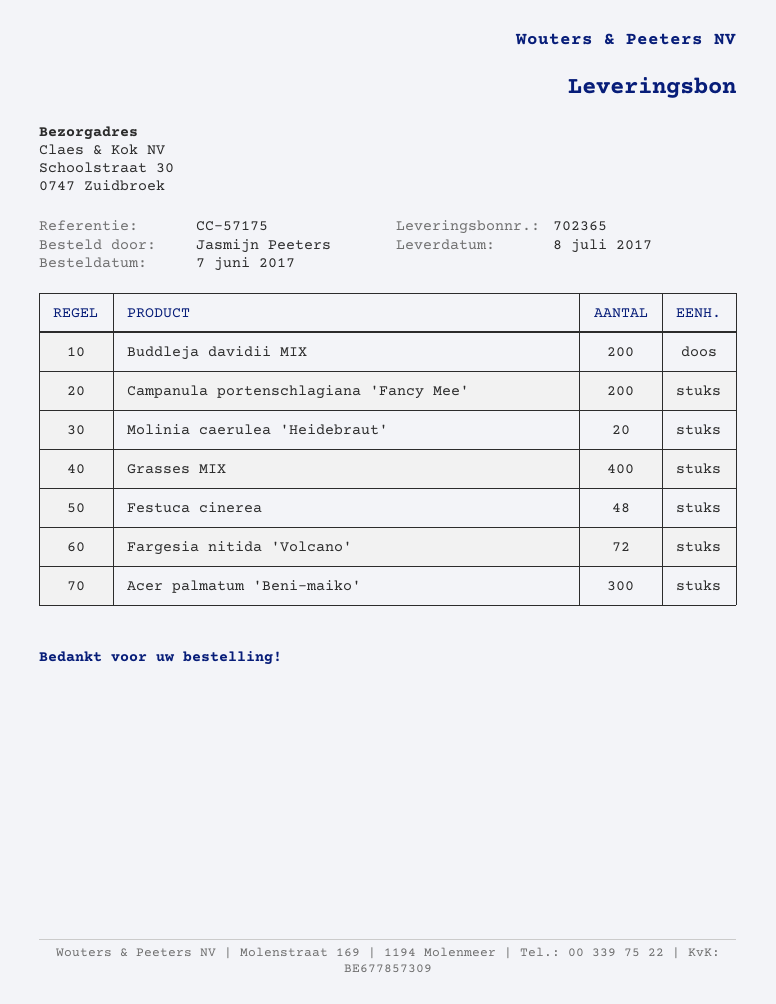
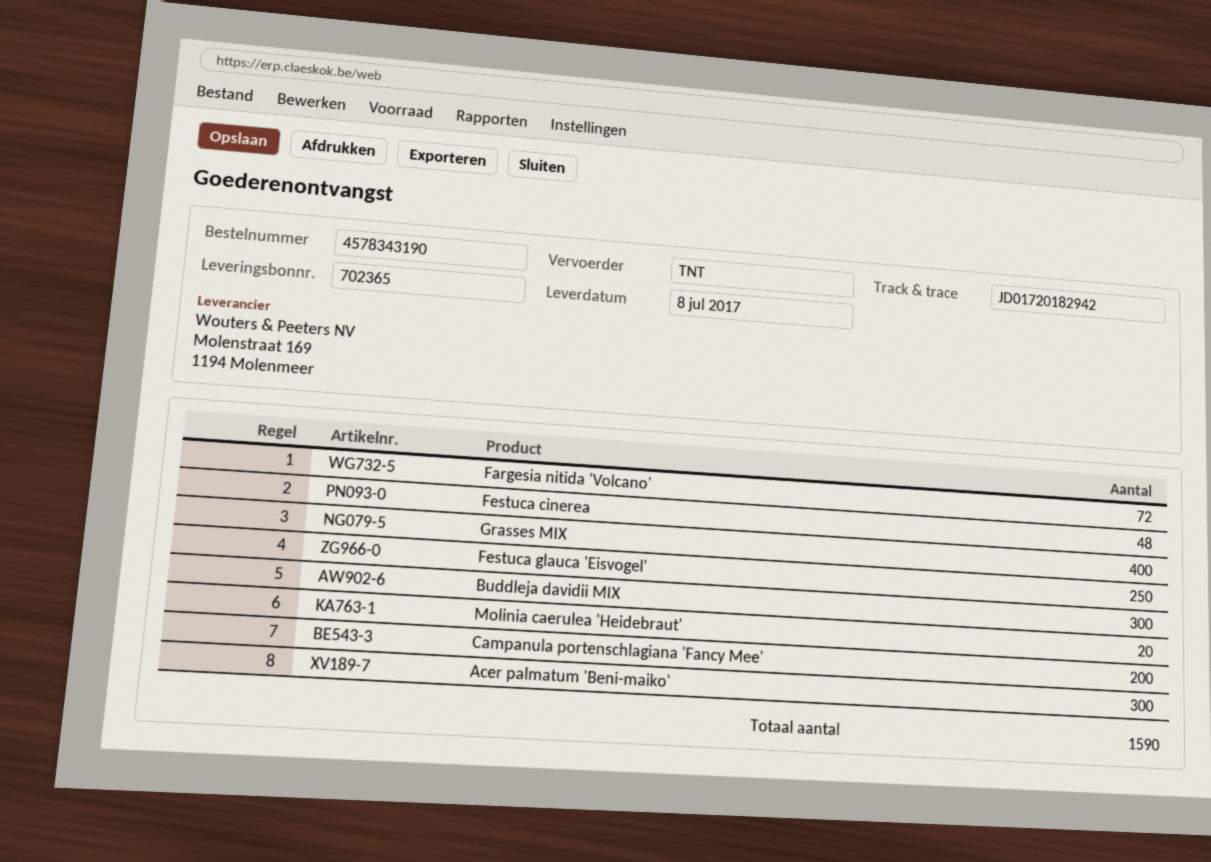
Buddleja davidii MIX: 200 -> 300
Festuca glauca 'Eisvogel': none -> 250

